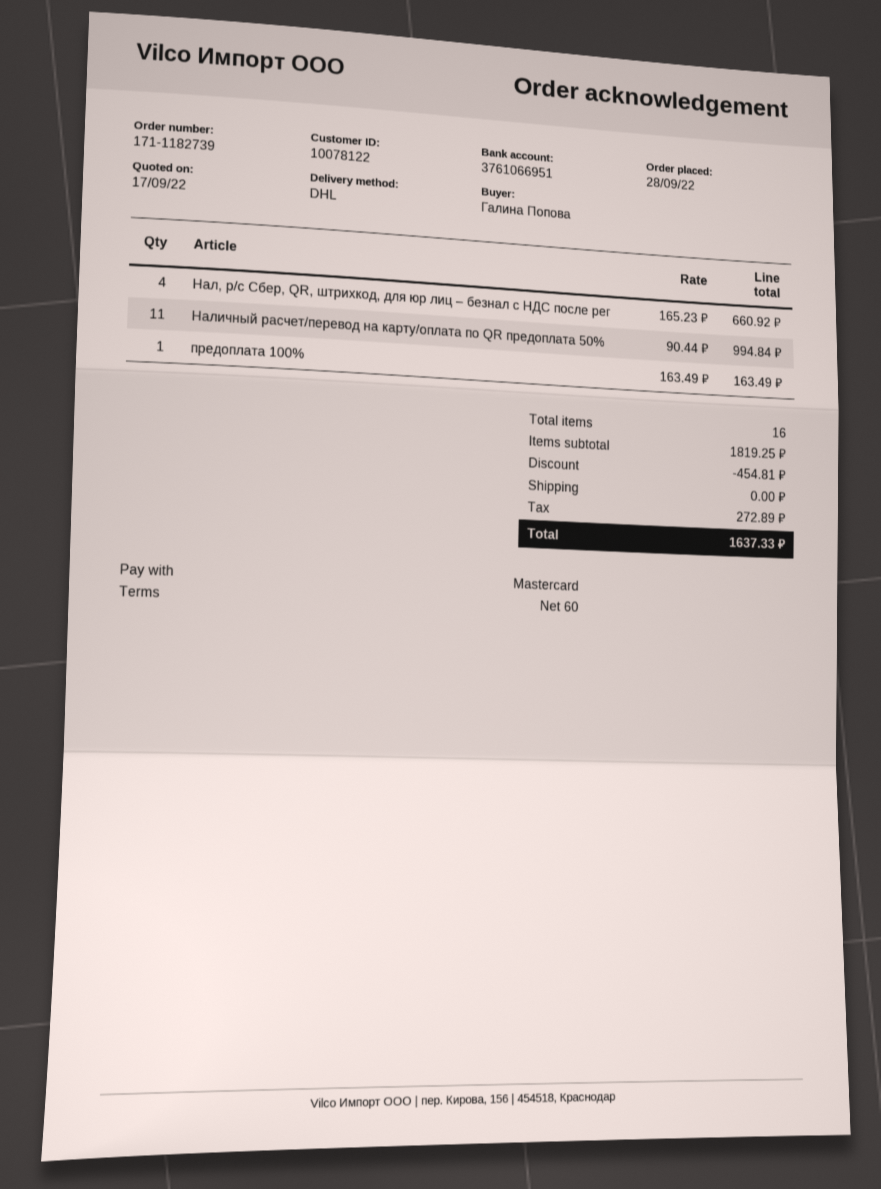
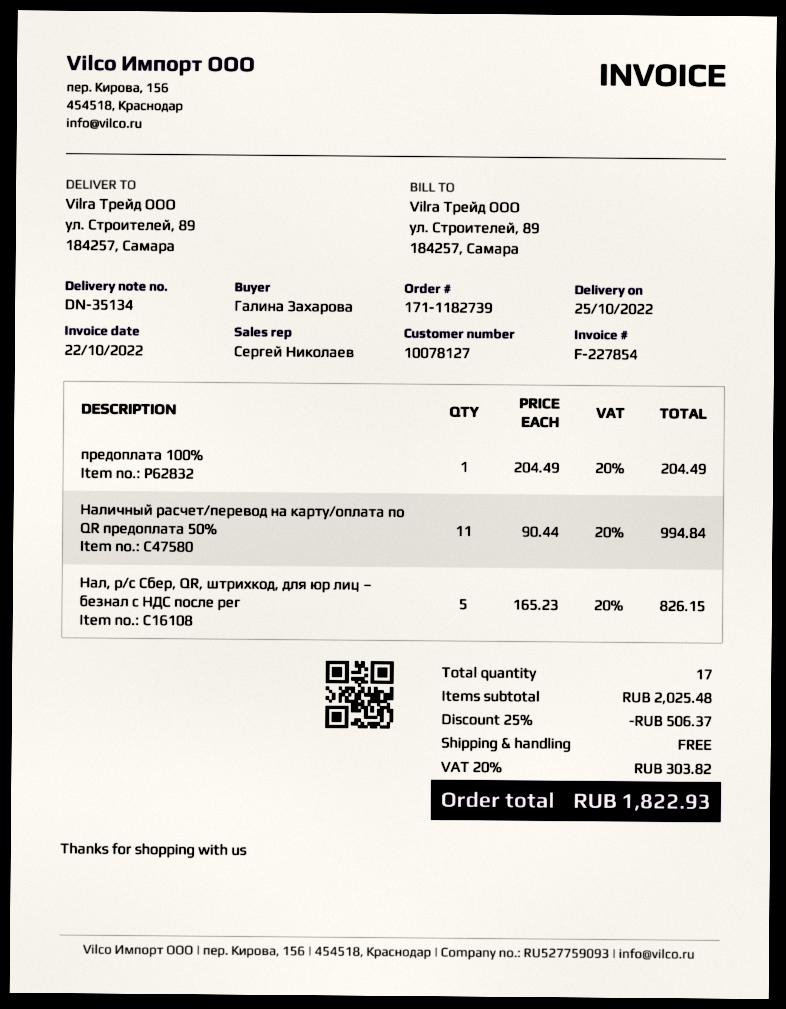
customer number: 10078122 -> 10078127
ordered by: Галина Попова -> Галина Захарова
Нал, р/с Сбер, QR, штрихкод, для юр лиц – безнал с НДС после рег: 4 x 165.23 = 660.92 -> 5 x 165.23 = 826.15
предоплата 100%: 1 x 163.49 = 163.49 -> 1 x 204.49 = 204.49
total quantity: 16 -> 17
subtotal: 1819.25 -> 2025.48
discount: 454.81 -> 506.37
tax: 272.89 -> 303.82
total: 1637.33 -> 1822.93

